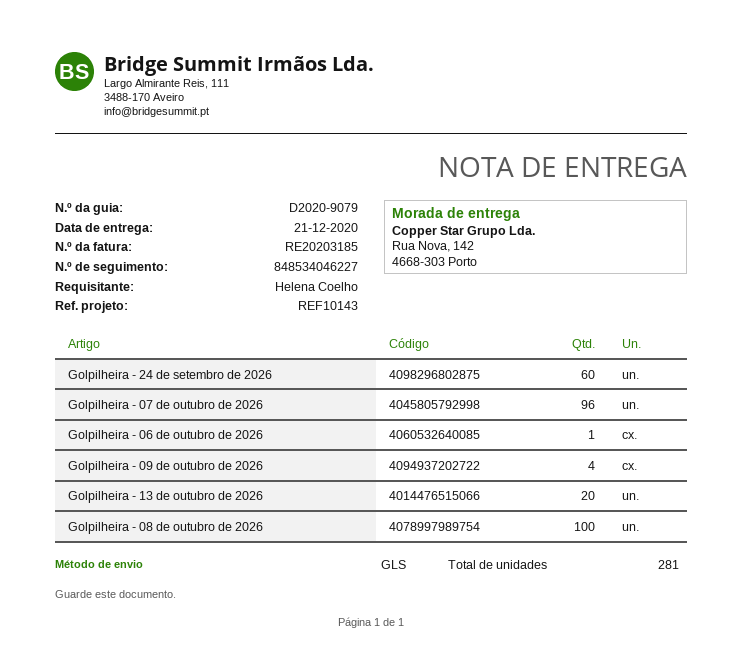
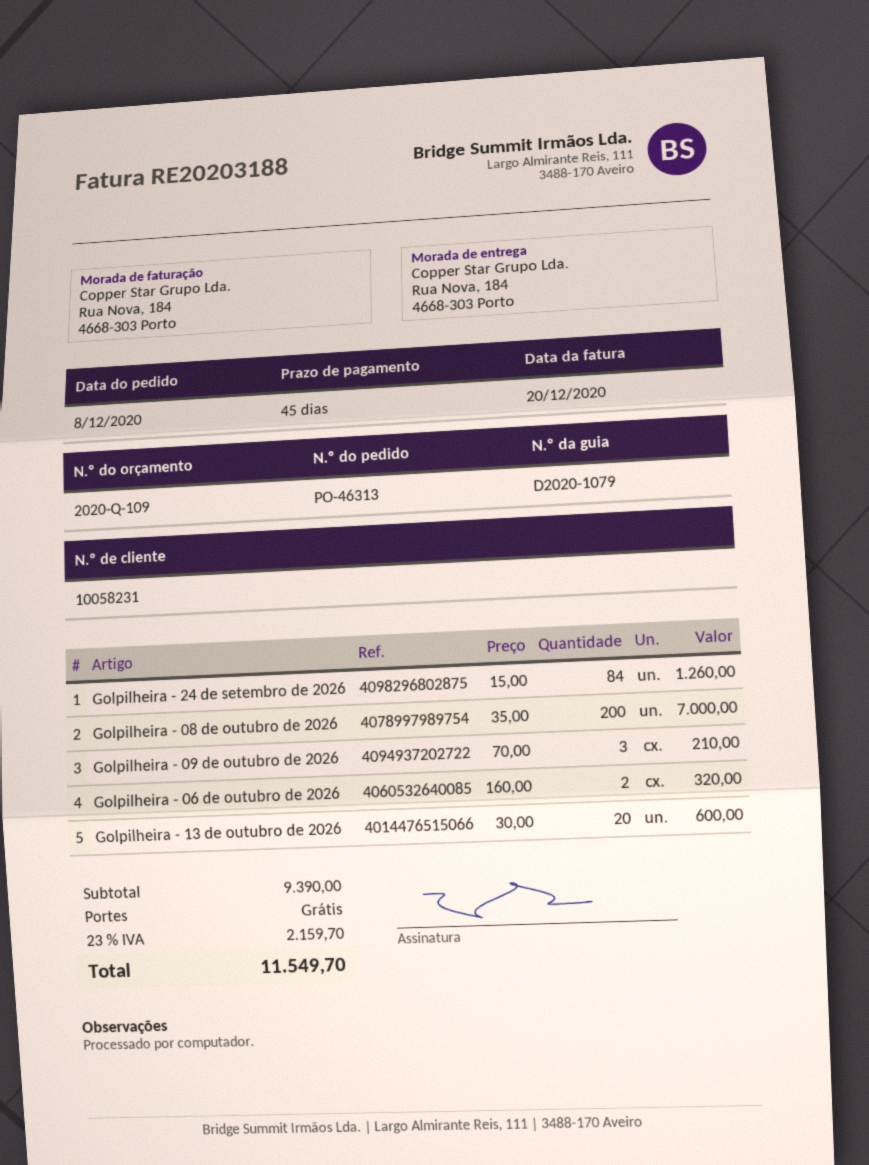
delivery note number: D2020-9079 -> D2020-1079
invoice number: RE20203185 -> RE20203188
ship to: Rua Nova, 142, 4668-303 Porto -> Rua Nova, 184, 4668-303 Porto
Golpilheira - 24 de setembro de 2026: 60 -> 84
Golpilheira - 07 de outubro de 2026: 96 -> none
Golpilheira - 06 de outubro de 2026: 1 -> 2
Golpilheira - 09 de outubro de 2026: 4 -> 3
Golpilheira - 08 de outubro de 2026: 100 -> 200

